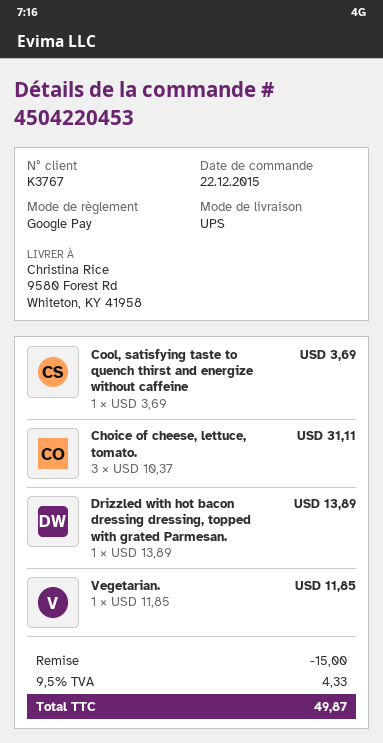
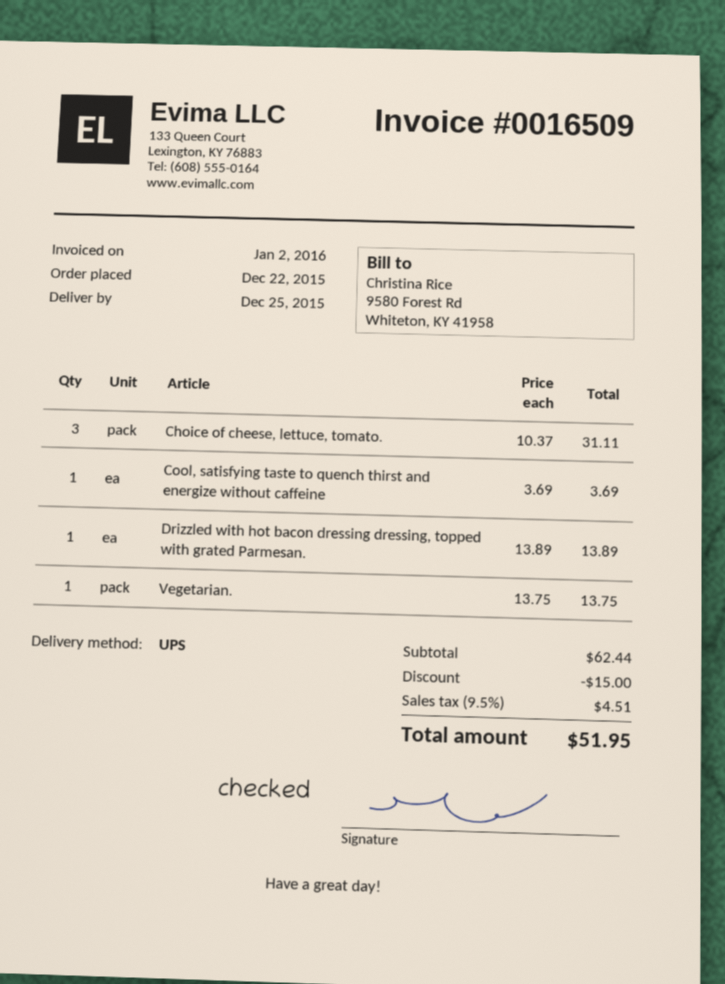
Vegetarian.: 1 x 11.85 = 11.85 -> 1 x 13.75 = 13.75
tax: 9.5% = 4.33 -> 9.5% = 4.51
total: 49.87 -> 51.95

